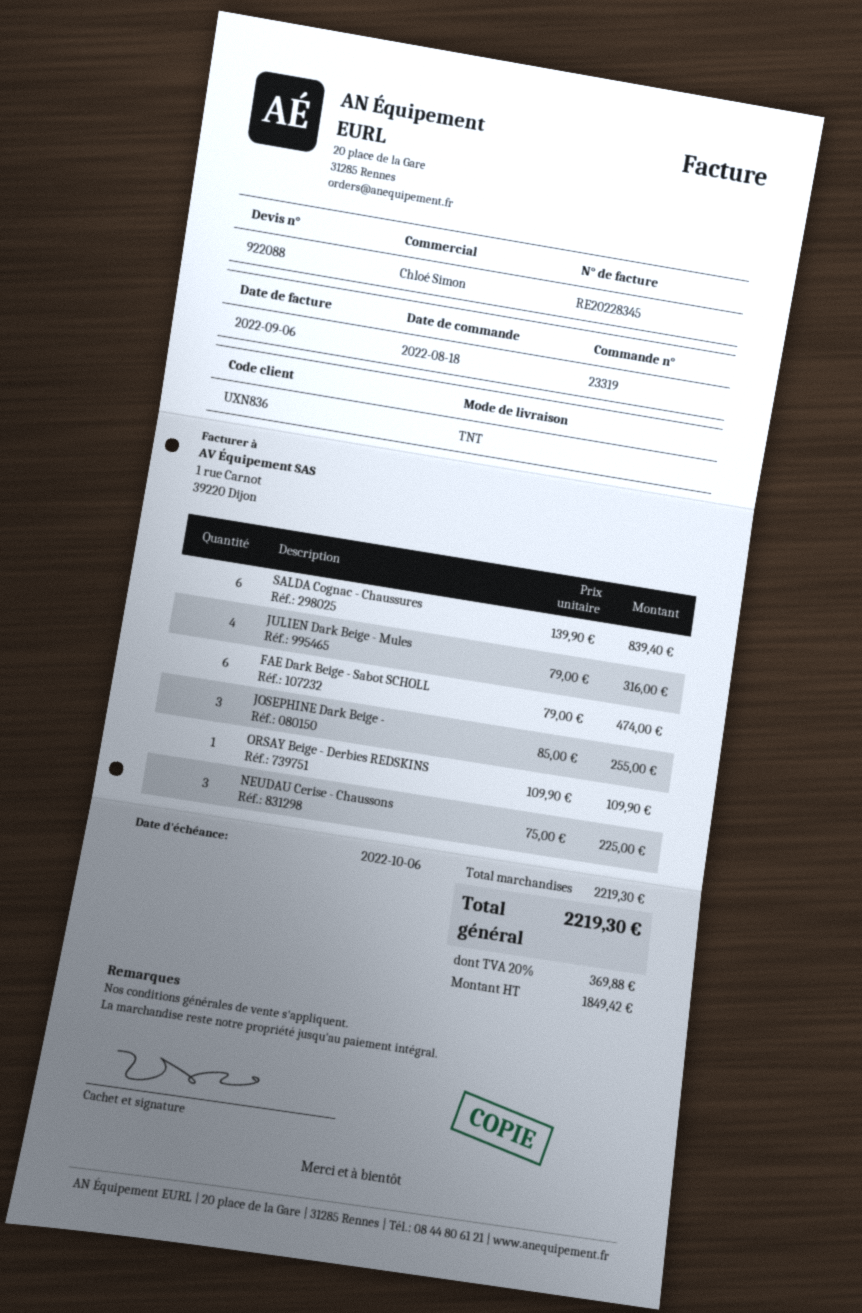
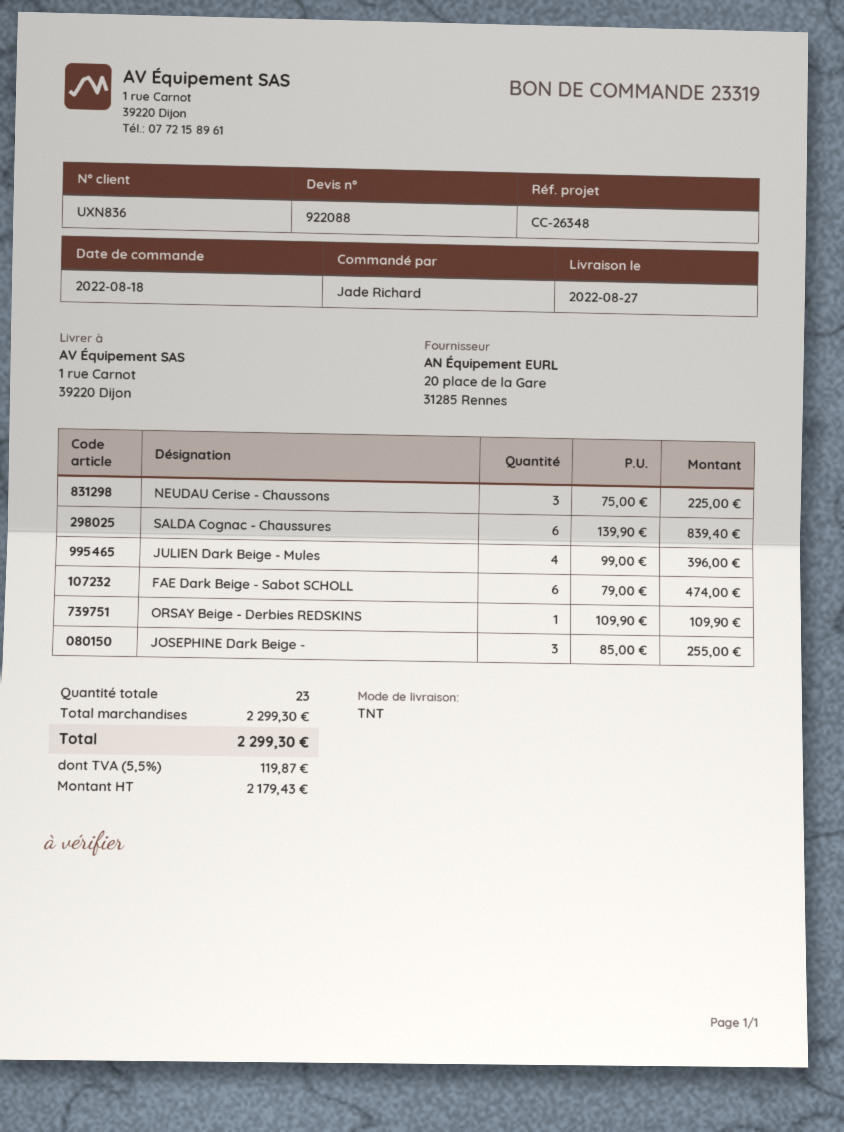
JULIEN Dark Beige - Mules: 4 x 79.00 = 316.00 -> 4 x 99.00 = 396.00
subtotal: 2219.30 -> 2299.30
net: 1849.42 -> 2179.43
tax: 20% = 369.88 -> 5.5% = 119.87
total: 2219.30 -> 2299.30

